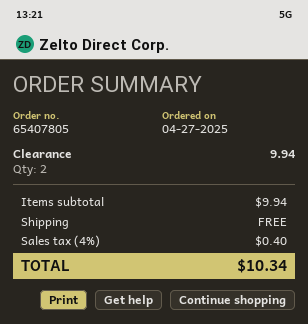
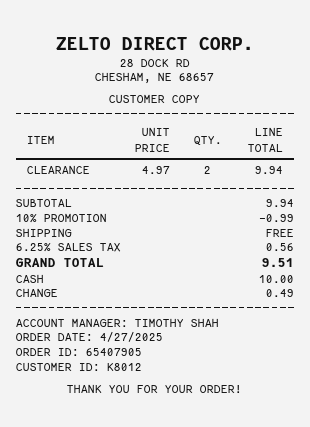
order number: 65407805 -> 65407905
discount: none -> 10% = 0.99
tax: 4% = 0.40 -> 6.25% = 0.56
total: 10.34 -> 9.51

